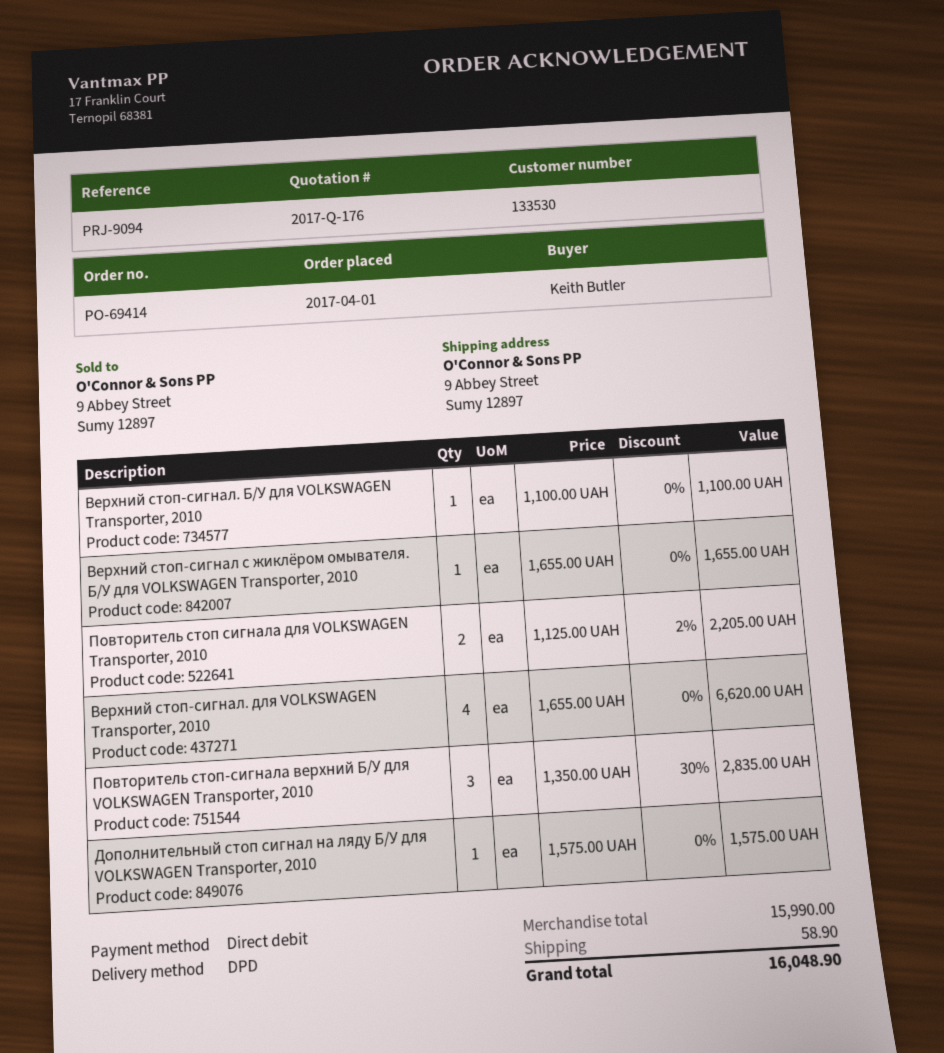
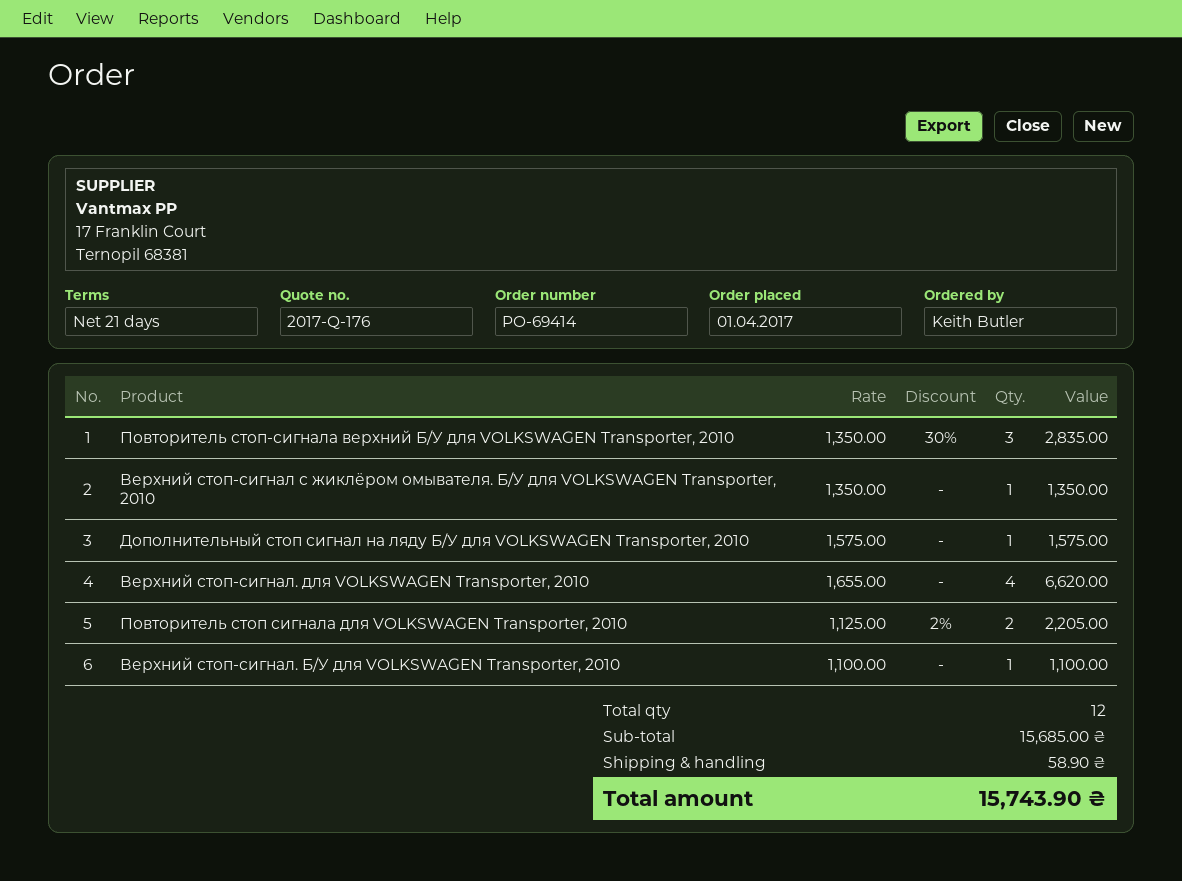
Верхний стоп-сигнал с жиклёром омывателя. Б/У для VOLKSWAGEN Transporter, 2010: 1 x 1655.00 = 1655.00 -> 1 x 1350.00 = 1350.00
subtotal: 15990.00 -> 15685.00
total: 16048.90 -> 15743.90

